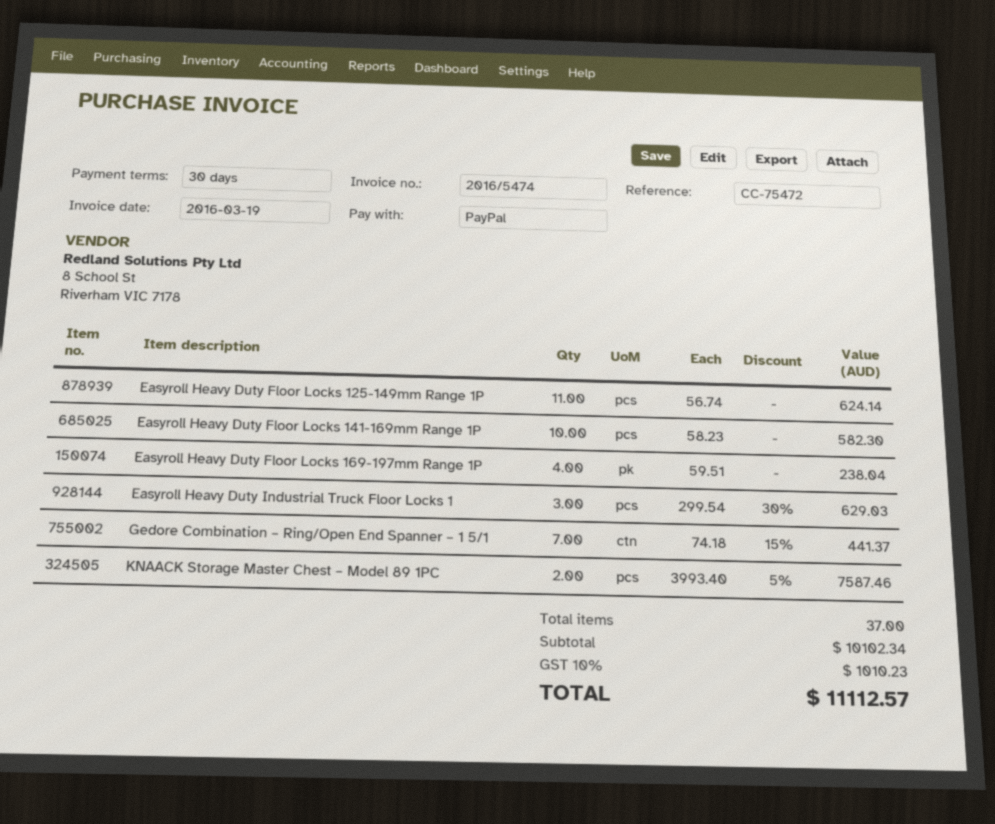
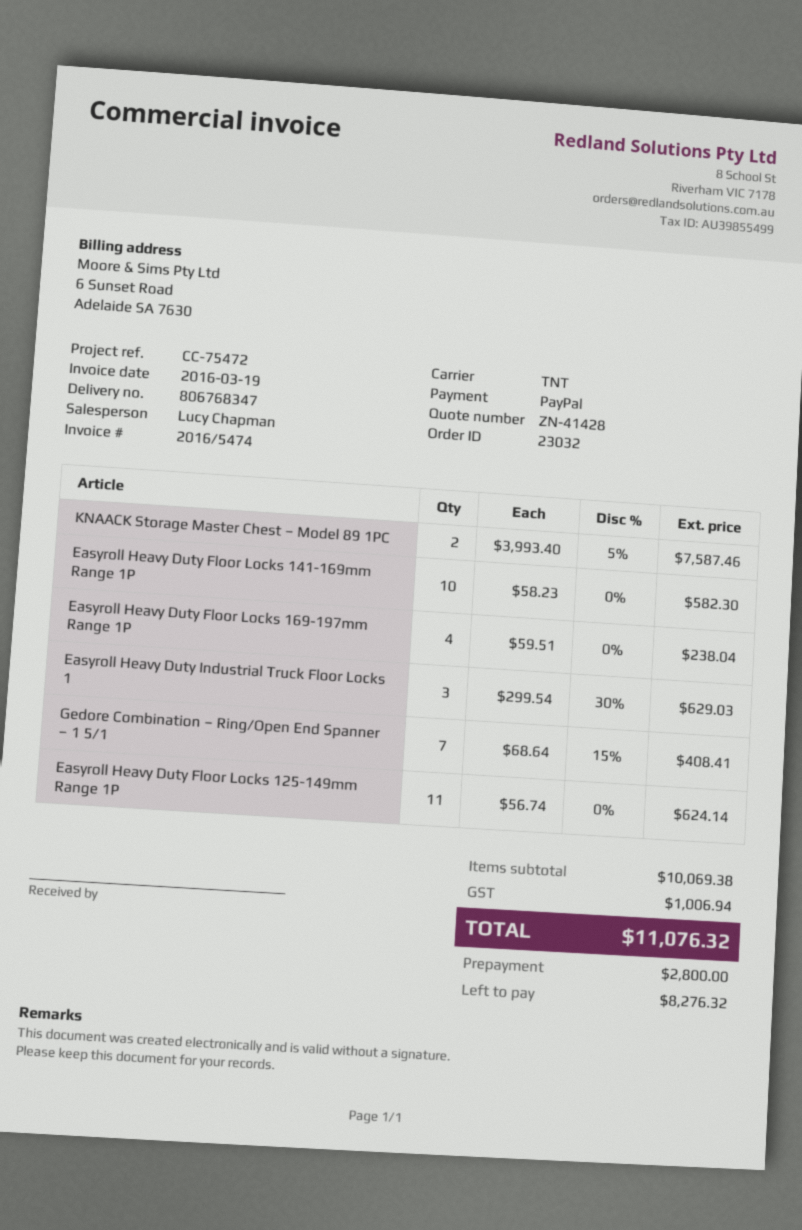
Gedore Combination – Ring/Open End Spanner – 1 5/1: 7 x 74.18 - 15% = 441.37 -> 7 x 68.64 - 15% = 408.41
subtotal: 10102.34 -> 10069.38
tax: 1010.23 -> 1006.94
total: 11112.57 -> 11076.32

